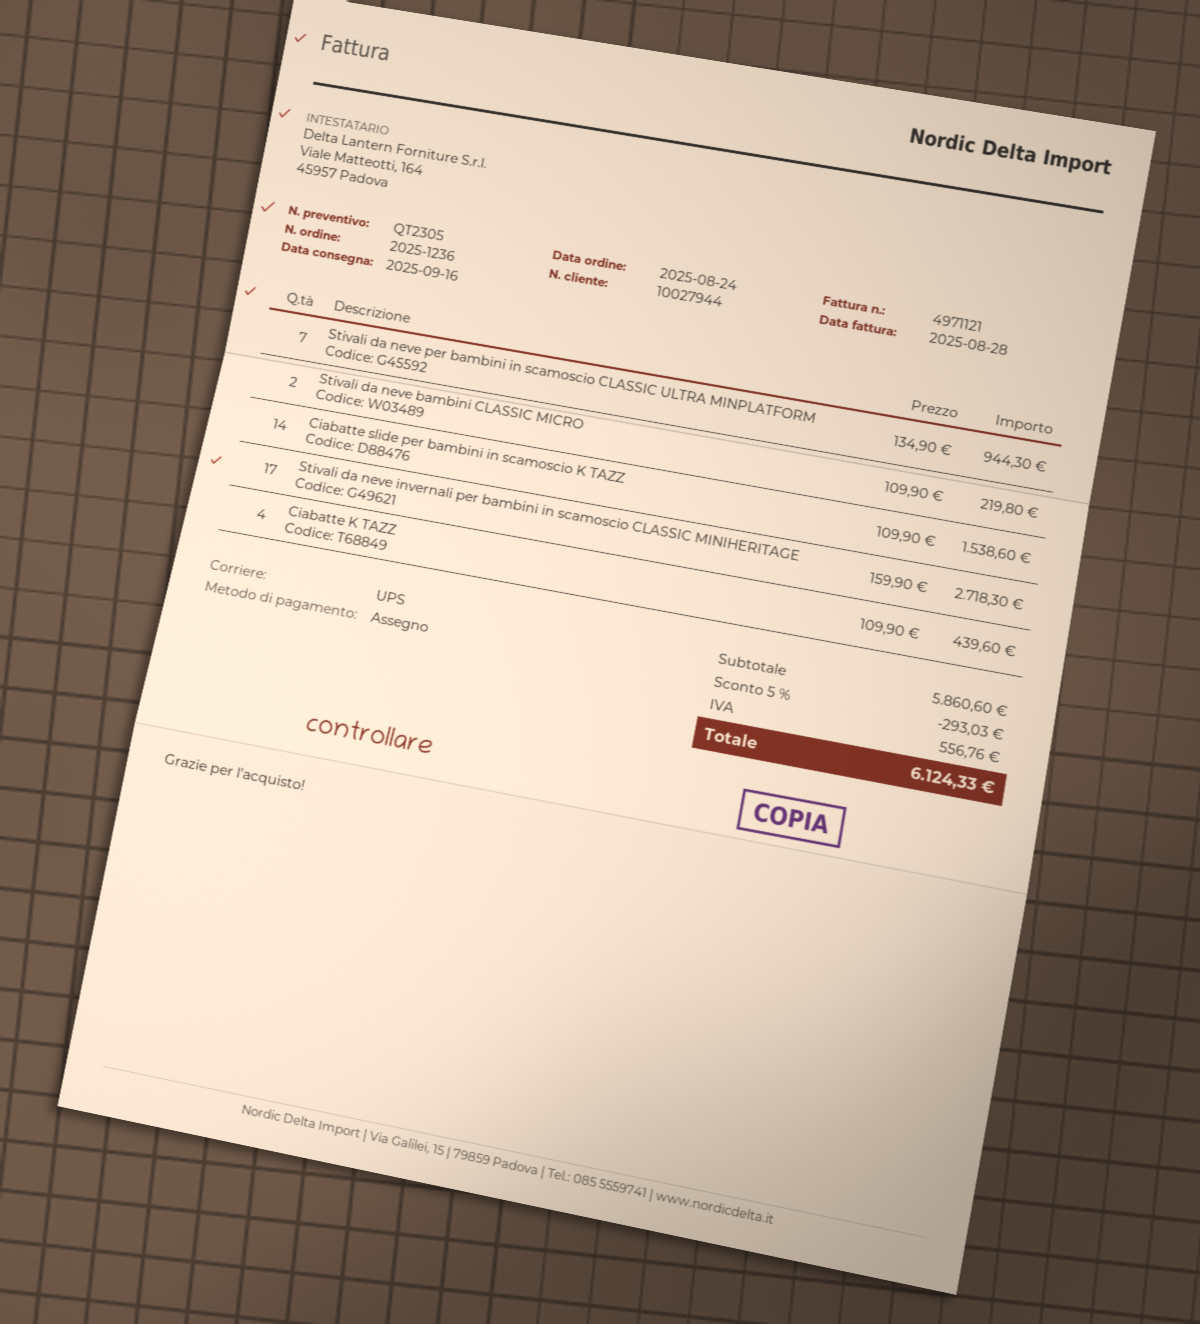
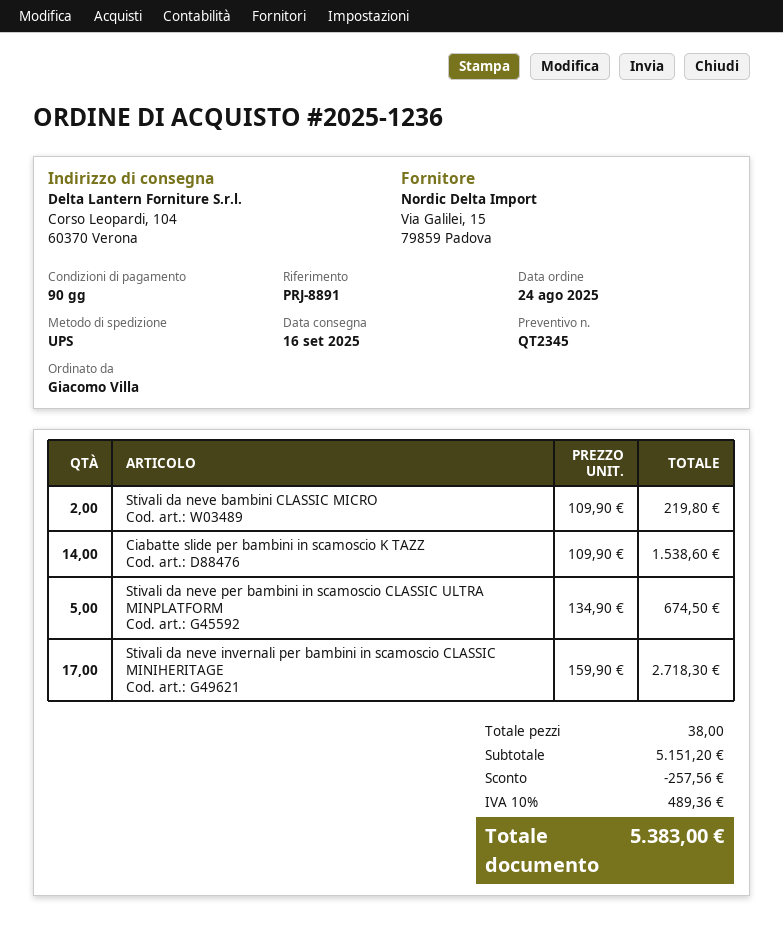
quote number: QT2305 -> QT2345
Stivali da neve per bambini in scamoscio CLASSIC ULTRA MINPLATFORM: 7 x 134.90 = 944.30 -> 5 x 134.90 = 674.50
Ciabatte K TAZZ: 4 x 109.90 = 439.60 -> none
subtotal: 5860.60 -> 5151.20
discount: 293.03 -> 257.56
tax: 556.76 -> 489.36
total: 6124.33 -> 5383.00

